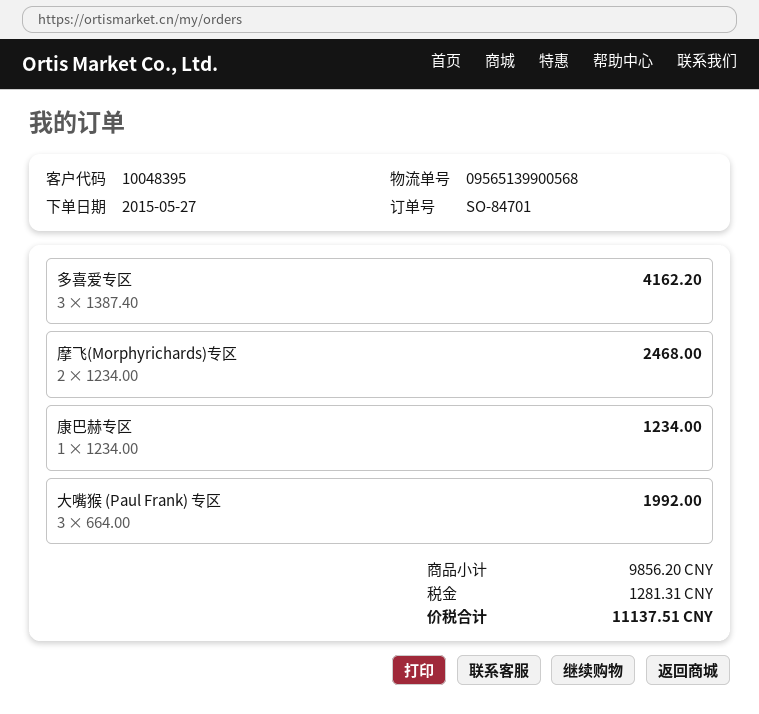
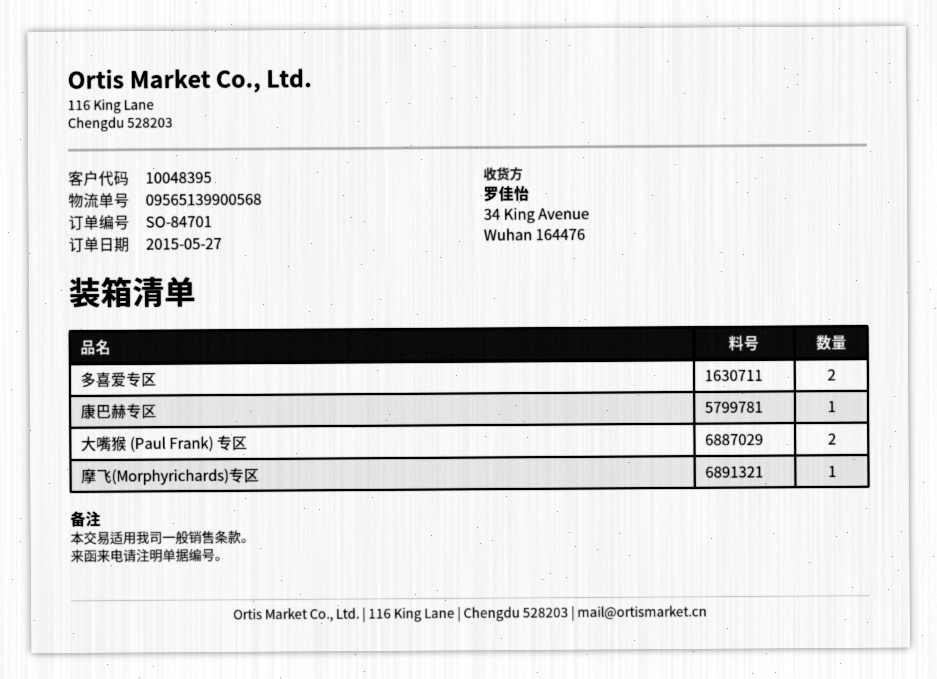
多喜爱专区: 3 -> 2
摩飞(Morphyrichards)专区: 2 -> 1
大嘴猴 (Paul Frank) 专区: 3 -> 2

